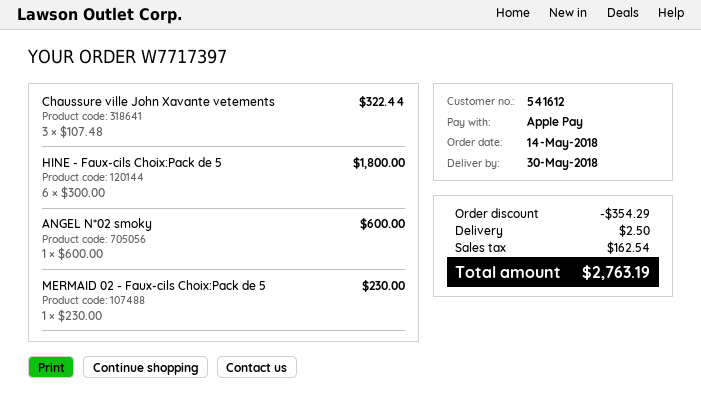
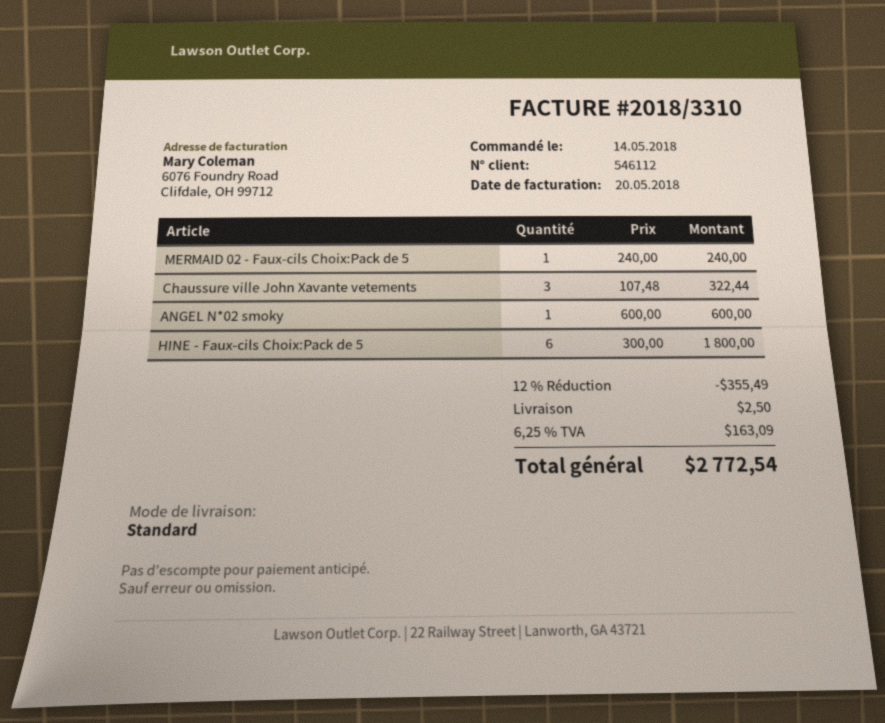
customer number: 541612 -> 546112
MERMAID 02 - Faux-cils Choix:Pack de 5: 1 x 230.00 = 230.00 -> 1 x 240.00 = 240.00
discount: 354.29 -> 355.49
tax: 162.54 -> 163.09
total: 2763.19 -> 2772.54

